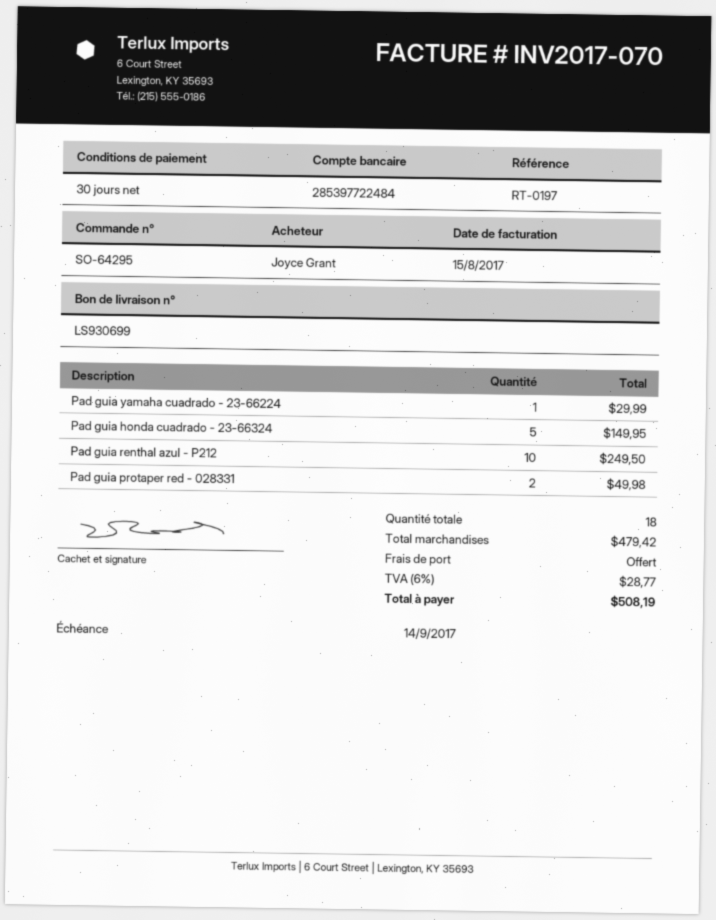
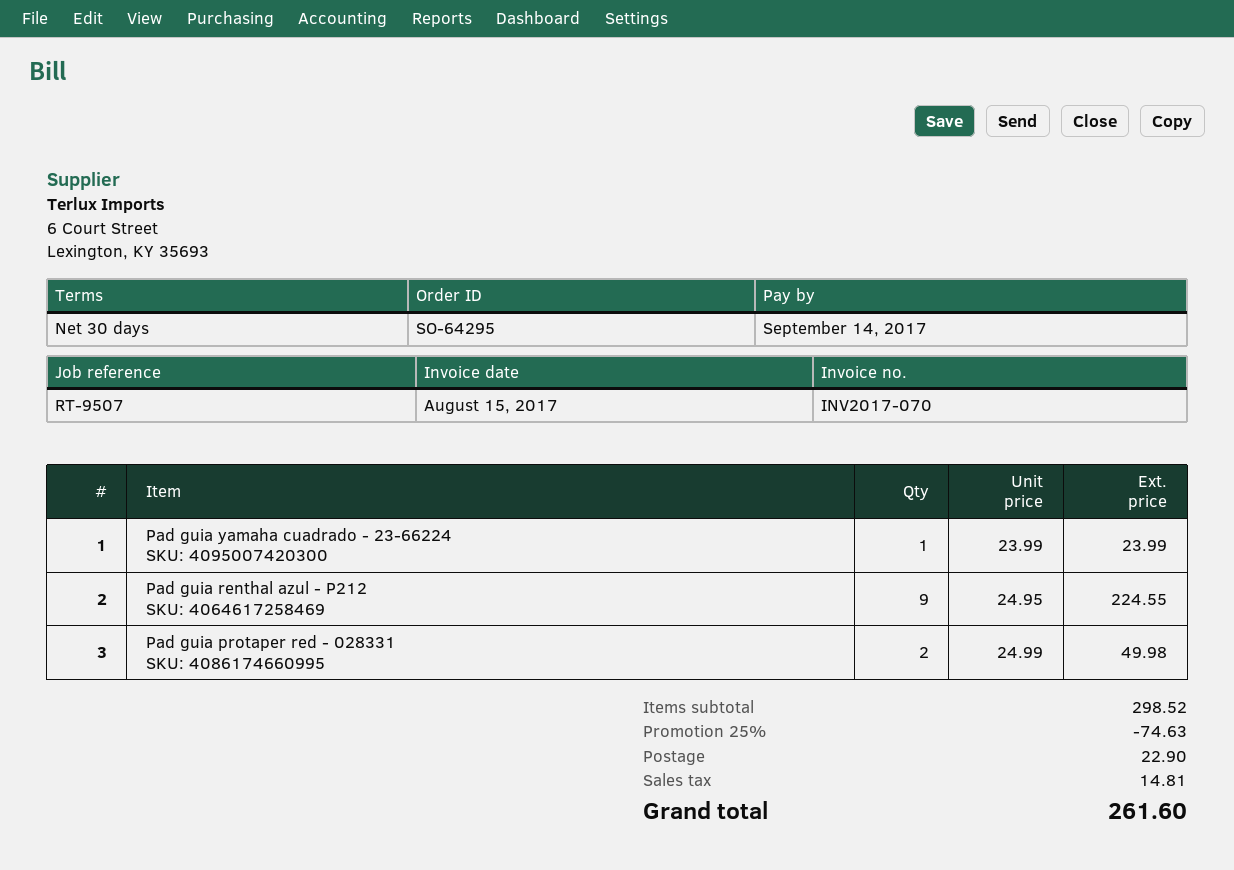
reference: RT-0197 -> RT-9507
Pad guia yamaha cuadrado - 23-66224: 1 for 29.99 -> 1 for 23.99
Pad guia honda cuadrado - 23-66324: 5 for 149.95 -> none
Pad guia renthal azul - P212: 10 for 249.50 -> 9 for 224.55
subtotal: 479.42 -> 298.52
discount: none -> 25% = 74.63
shipping: 0.00 -> 22.90
tax: 28.77 -> 14.81
total: 508.19 -> 261.60

